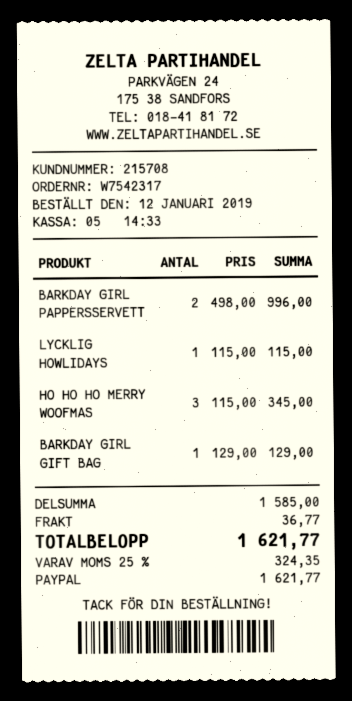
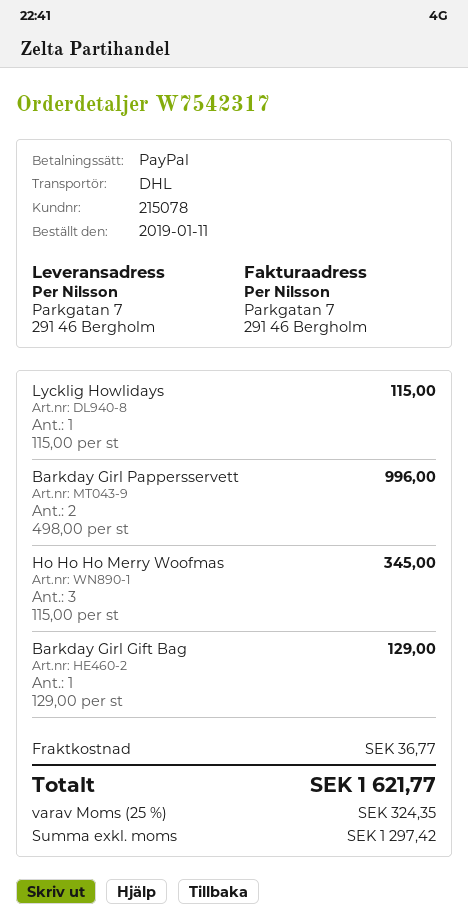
order date: 2019-01-12 -> 2019-01-11
customer number: 215708 -> 215078

